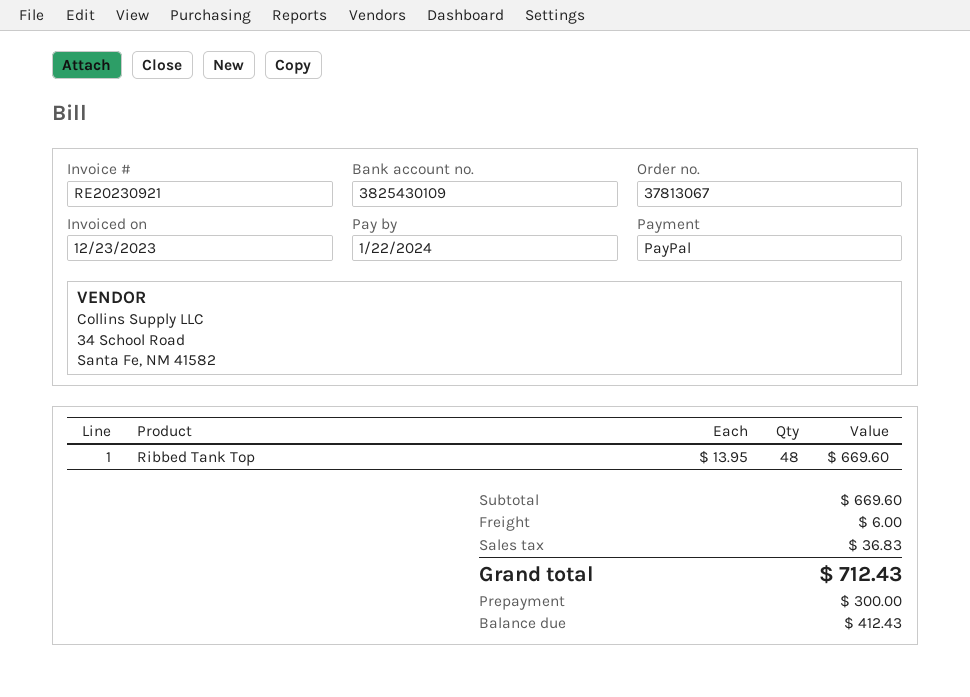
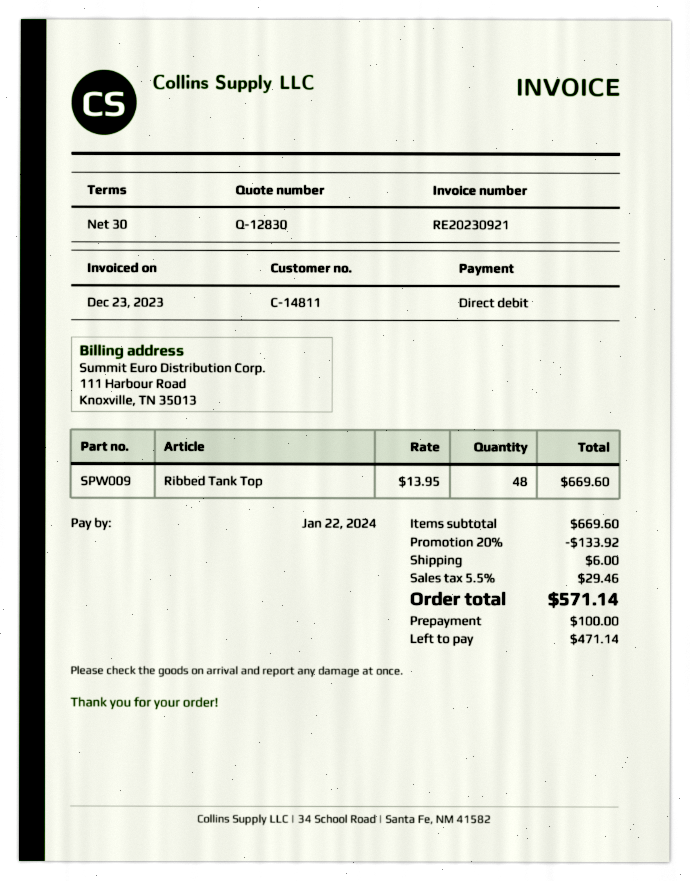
payment method: PayPal -> direct debit
discount: none -> 20% = 133.92
tax: 36.83 -> 29.46
total: 712.43 -> 571.14
deposit: 300.00 -> 100.00
balance: 412.43 -> 471.14

